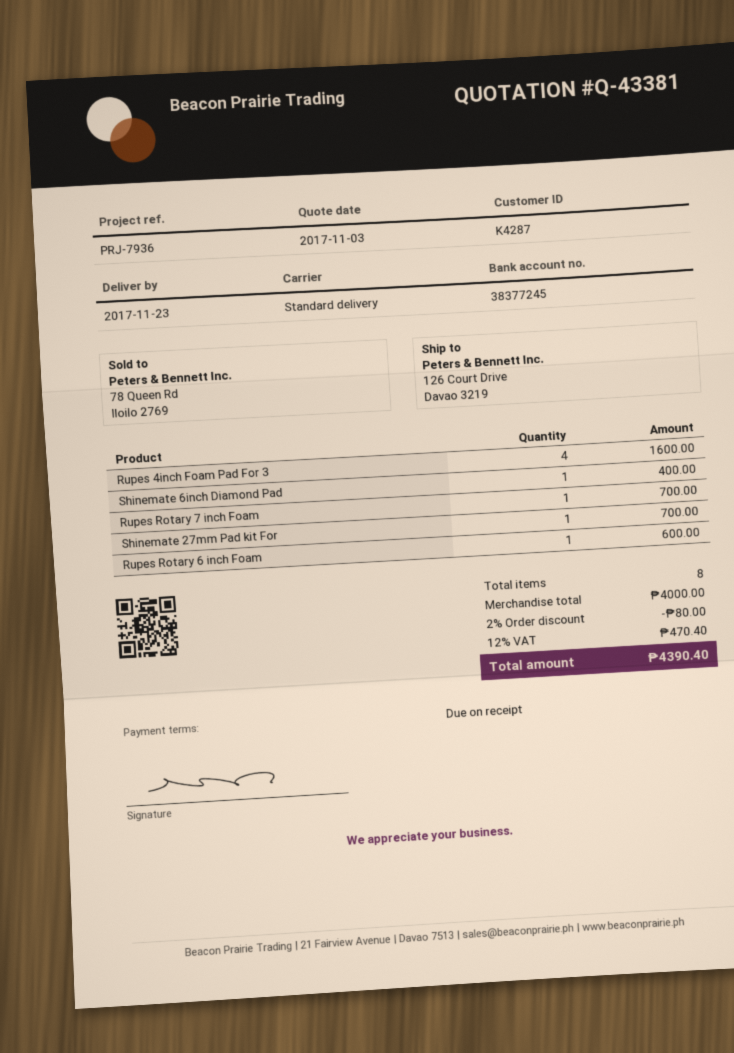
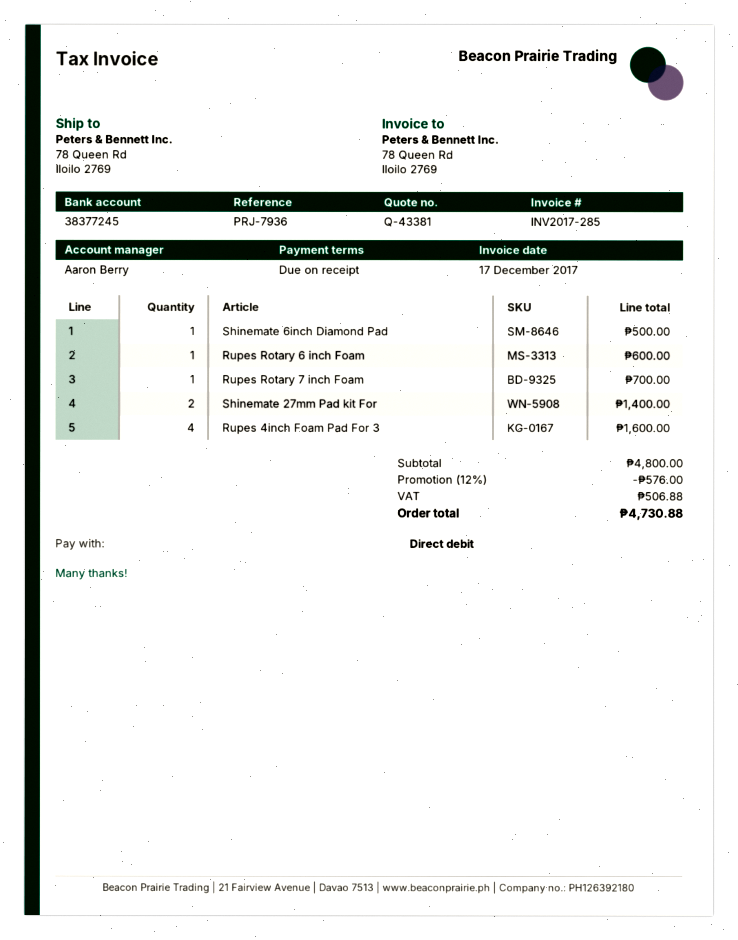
ship to: 126 Court Drive, Davao 3219 -> 78 Queen Rd, Iloilo 2769
Shinemate 6inch Diamond Pad: 1 for 400.00 -> 1 for 500.00
Shinemate 27mm Pad kit For: 1 for 700.00 -> 2 for 1400.00
subtotal: 4000.00 -> 4800.00
discount: 2% = 80.00 -> 12% = 576.00
tax: 470.40 -> 506.88
total: 4390.40 -> 4730.88

